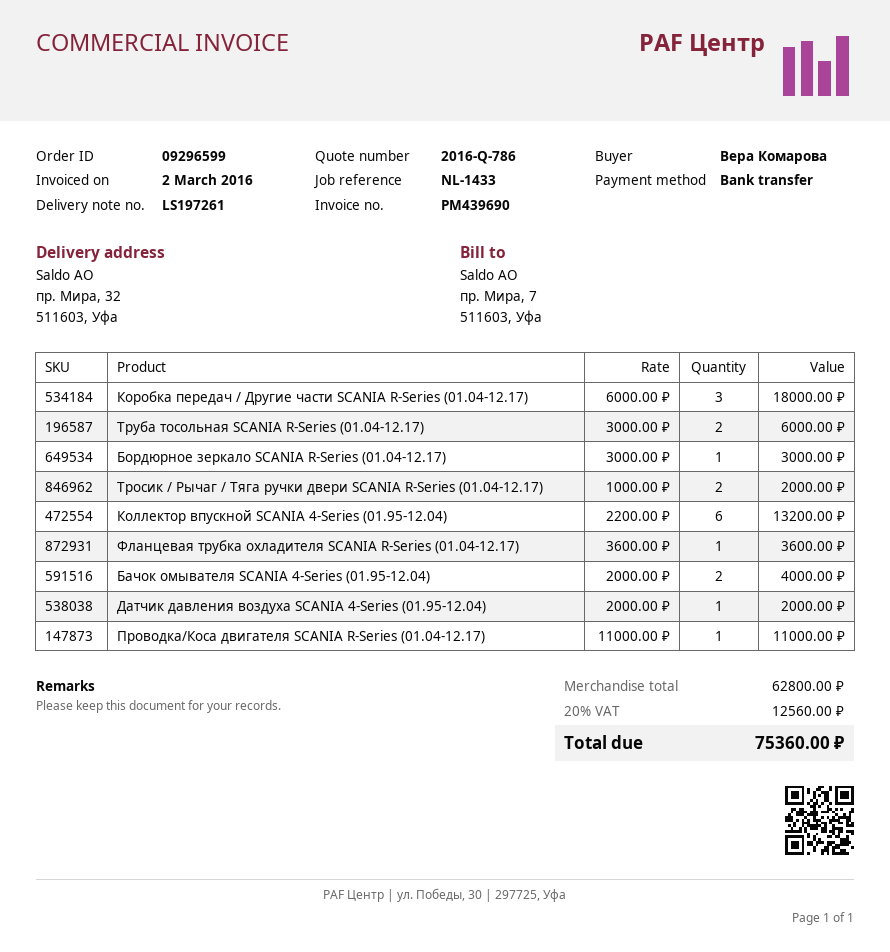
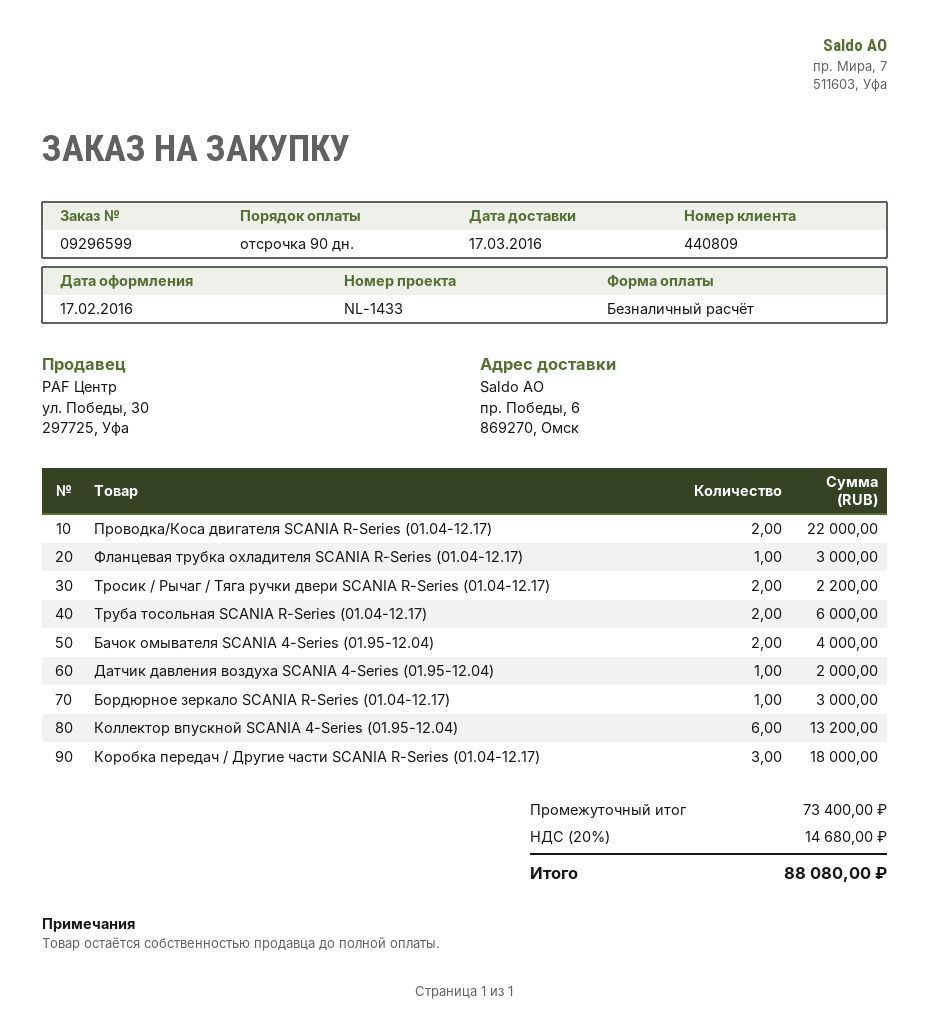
ship to: пр. Мира, 32, 511603, Уфа -> пр. Победы, 6, 869270, Омск
Тросик / Рычаг / Тяга ручки двери SCANIA R-Series (01.04-12.17): 2 for 2000.00 -> 2 for 2200.00
Фланцевая трубка охладителя SCANIA R-Series (01.04-12.17): 1 for 3600.00 -> 1 for 3000.00
Проводка/Коса двигателя SCANIA R-Series (01.04-12.17): 1 for 11000.00 -> 2 for 22000.00
subtotal: 62800.00 -> 73400.00
tax: 20% = 12560.00 -> 20% = 14680.00
total: 75360.00 -> 88080.00

